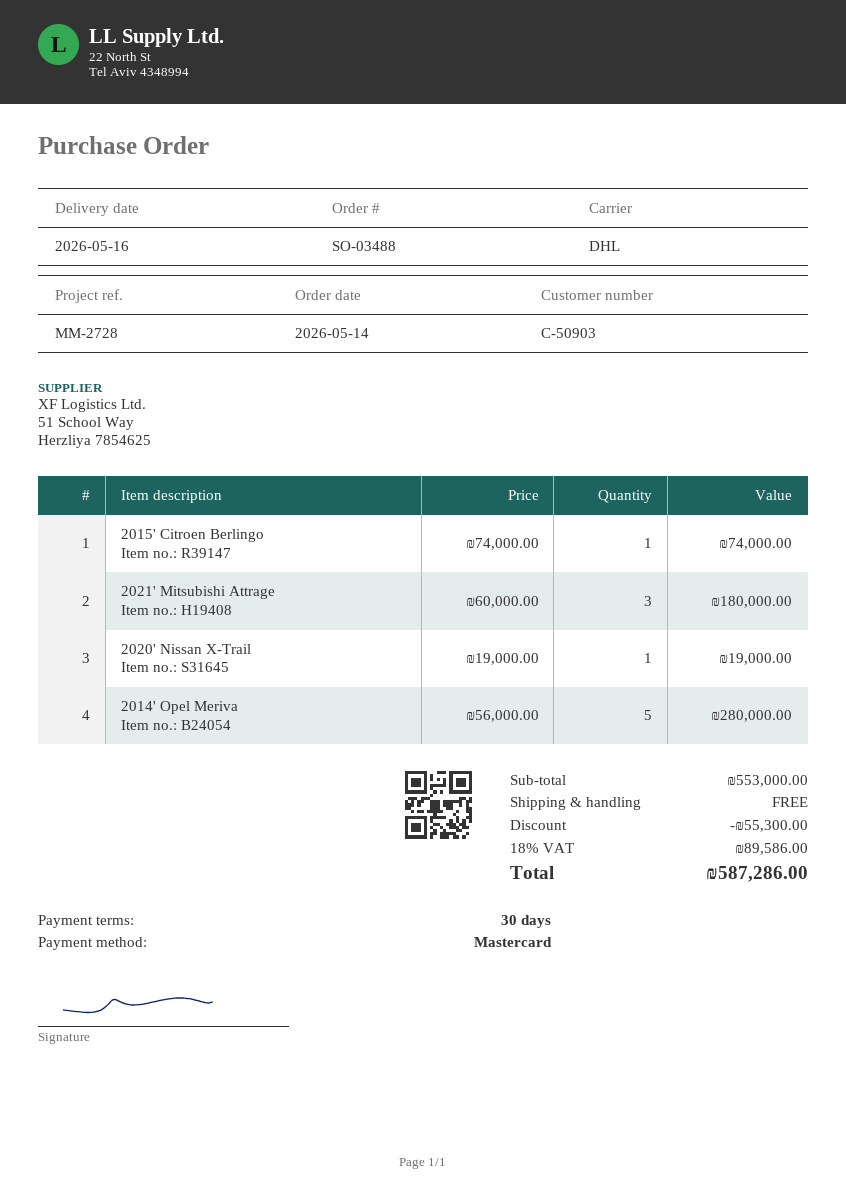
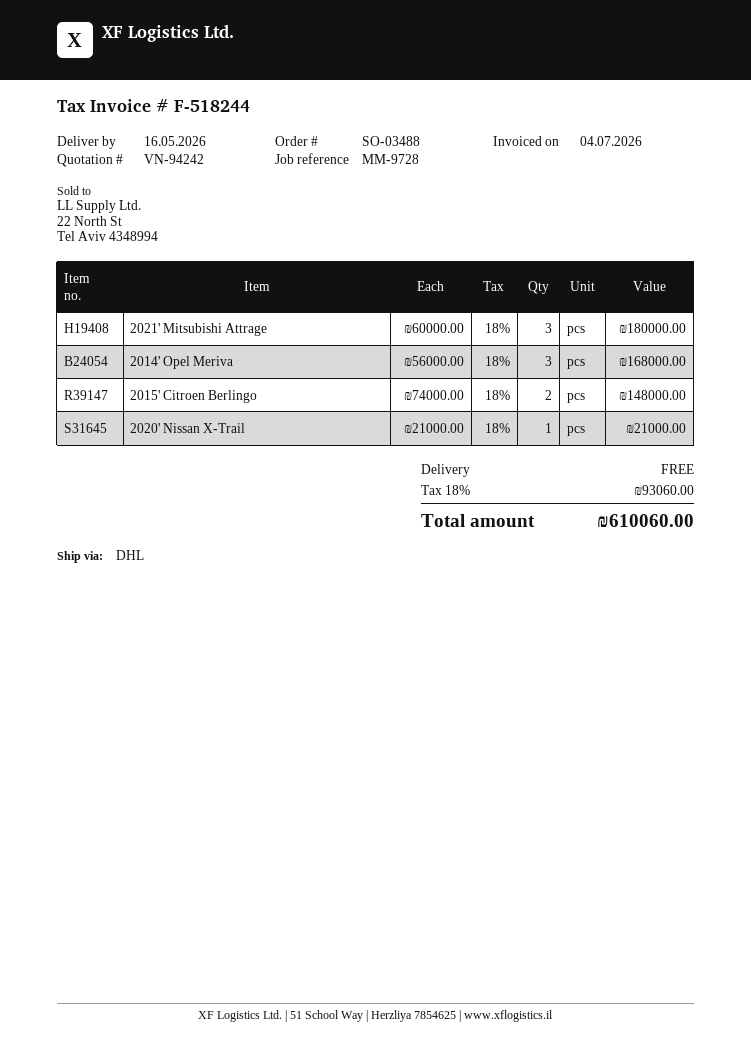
reference: MM-2728 -> MM-9728
2015' Citroen Berlingo: 1 x 74000.00 = 74000.00 -> 2 x 74000.00 = 148000.00
2020' Nissan X-Trail: 1 x 19000.00 = 19000.00 -> 1 x 21000.00 = 21000.00
2014' Opel Meriva: 5 x 56000.00 = 280000.00 -> 3 x 56000.00 = 168000.00
discount: 55300.00 -> none
tax: 18% = 89586.00 -> 18% = 93060.00
total: 587286.00 -> 610060.00

